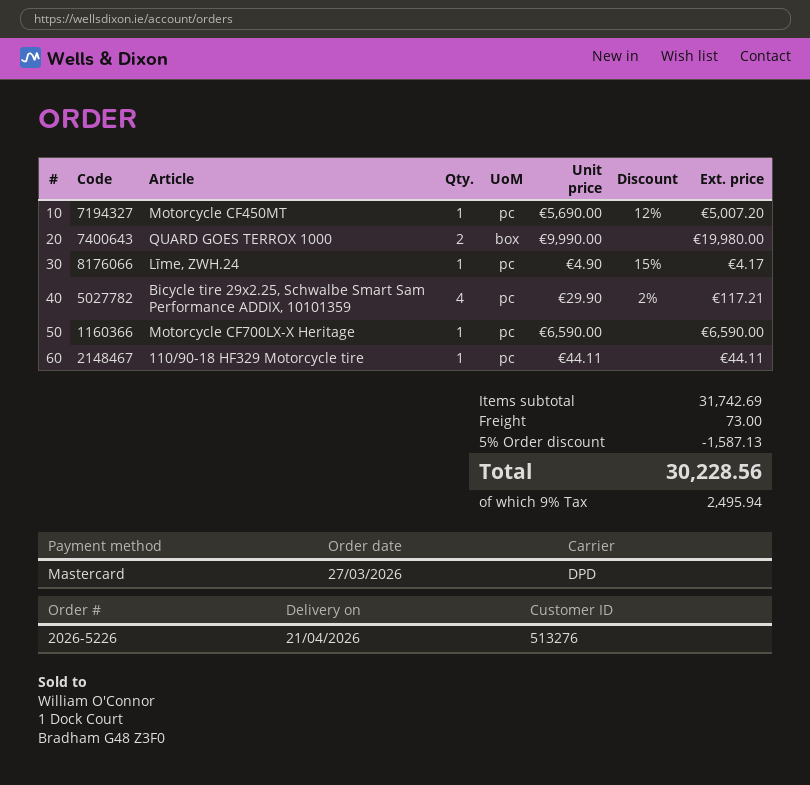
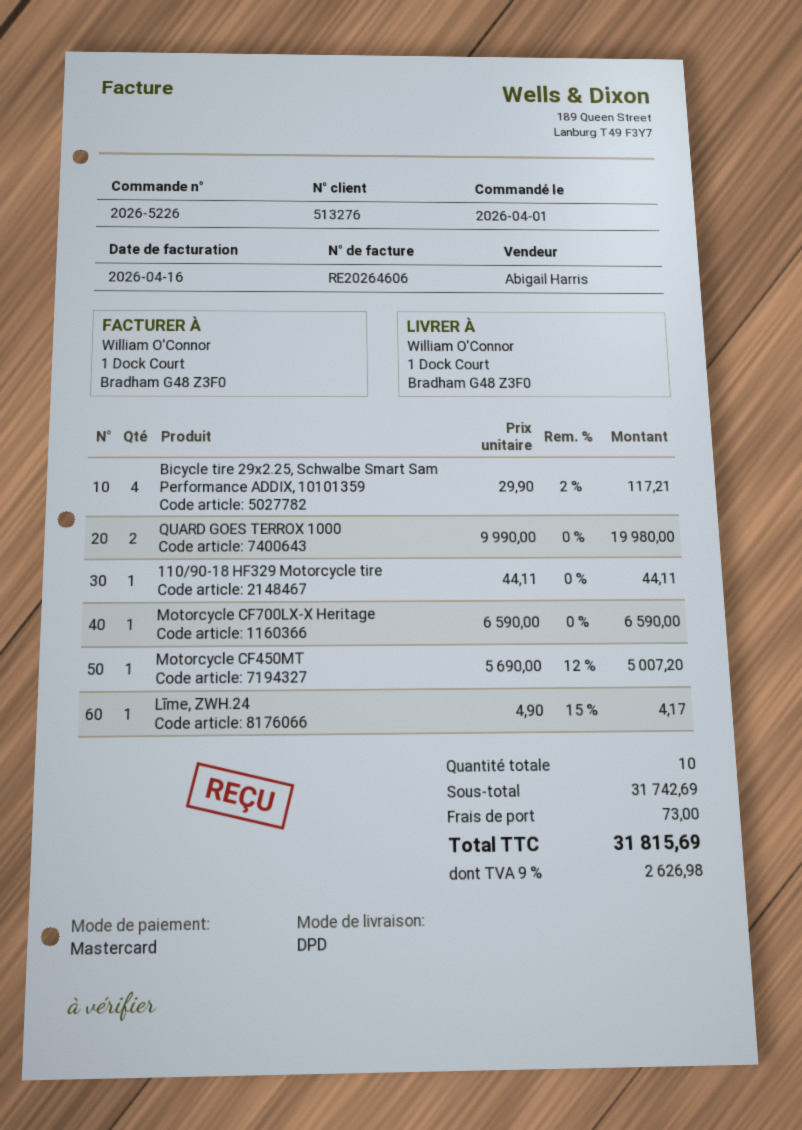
order date: 2026-03-27 -> 2026-04-01
discount: 5% = 1587.13 -> none
tax: 9% = 2495.94 -> 9% = 2626.98
total: 30228.56 -> 31815.69

